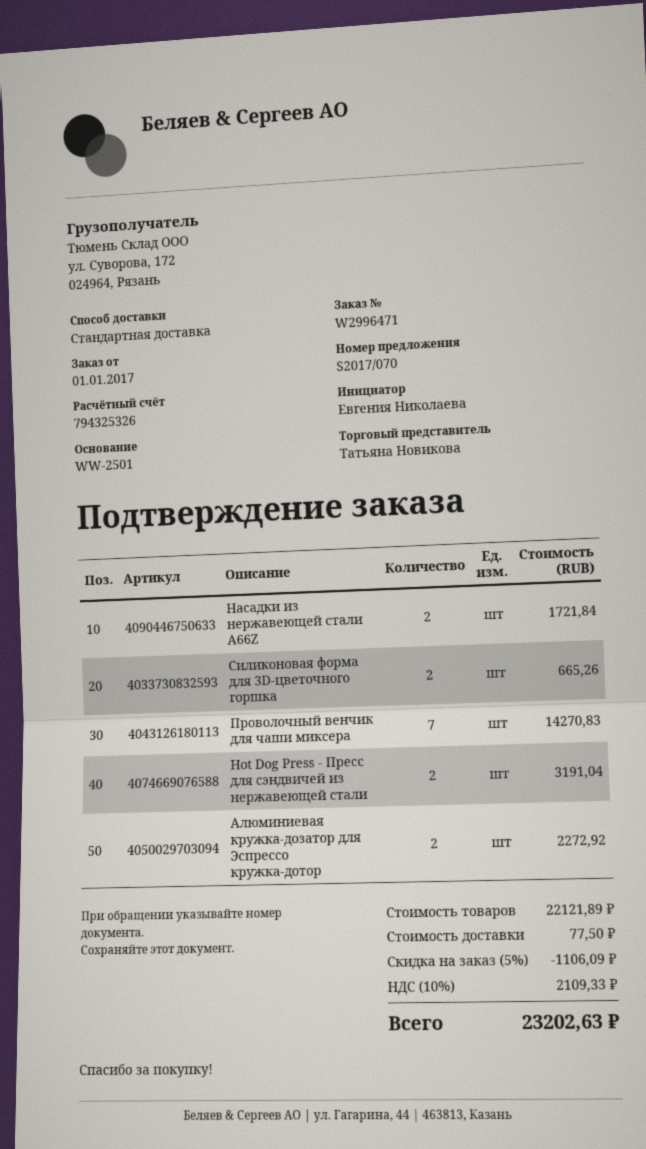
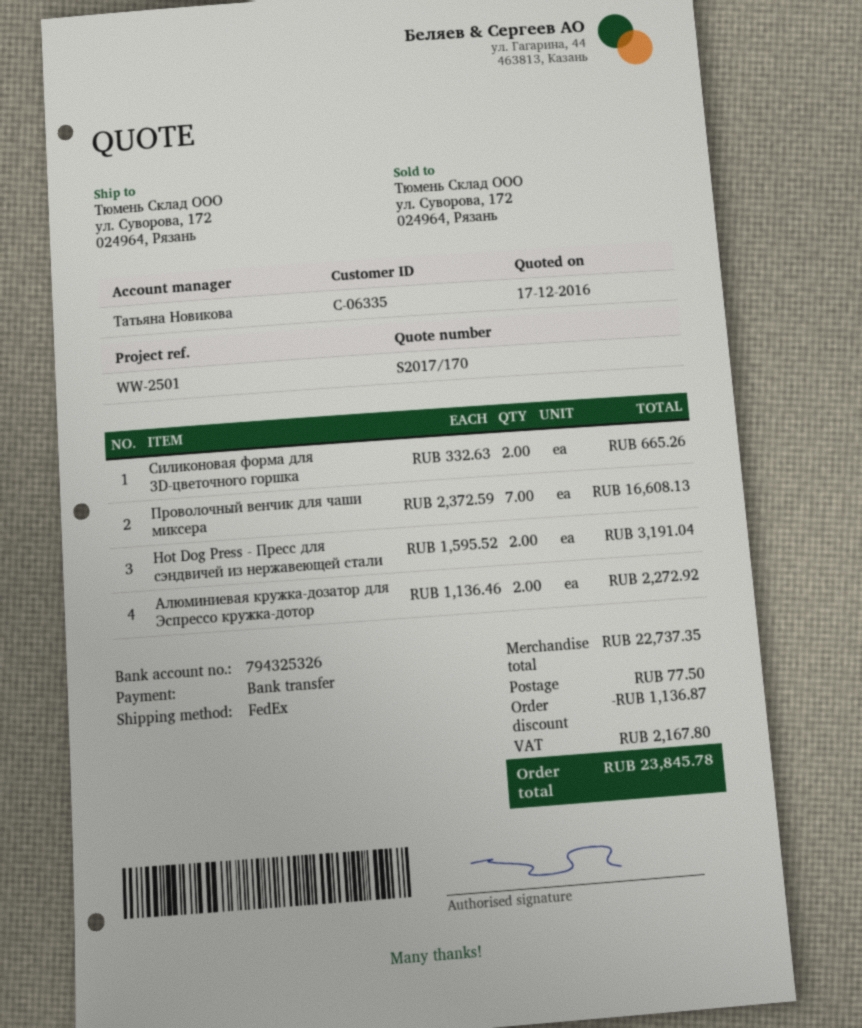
quote number: S2017/070 -> S2017/170
shipping method: standard -> FedEx
Насадки из нержавеющей стали A66Z: 2 for 1721.84 -> none
Проволочный венчик для чаши миксера: 7 for 14270.83 -> 7 for 16608.13
subtotal: 22121.89 -> 22737.35
discount: 1106.09 -> 1136.87
tax: 2109.33 -> 2167.80
total: 23202.63 -> 23845.78

